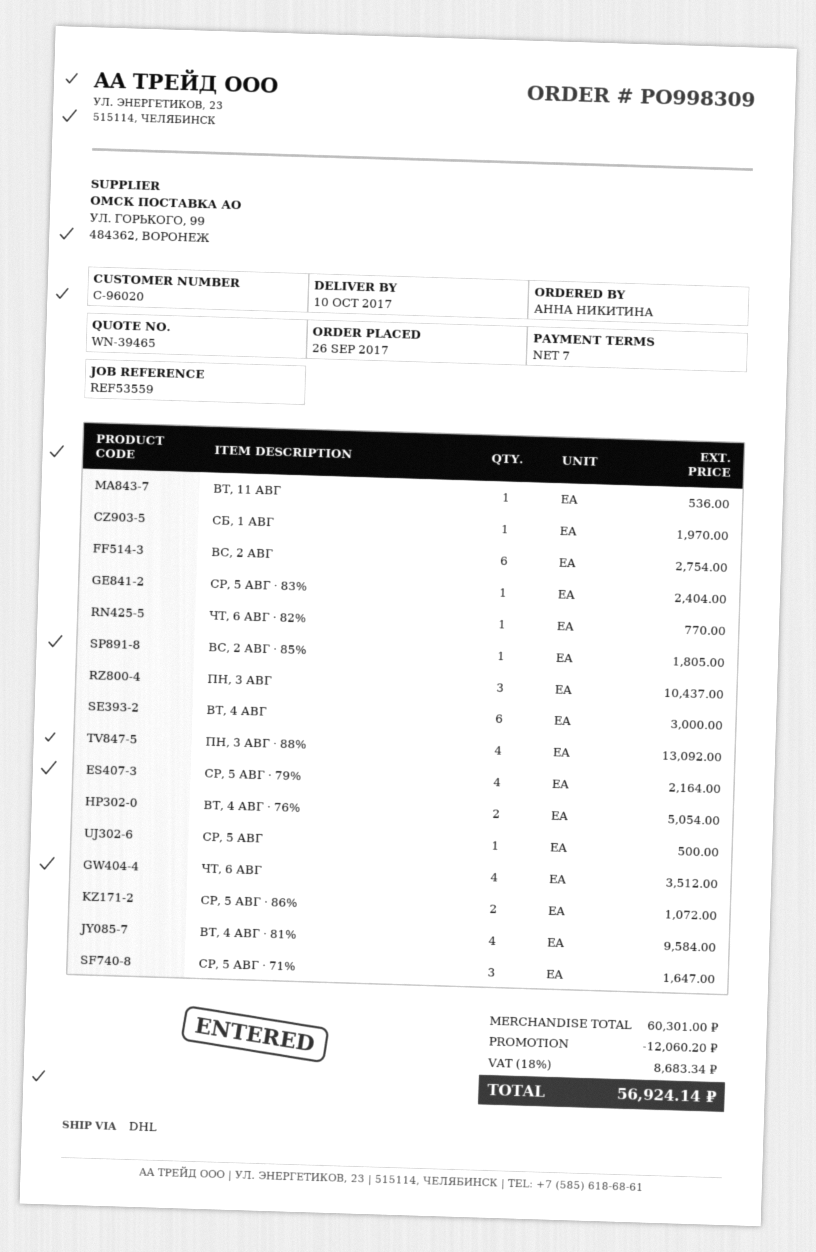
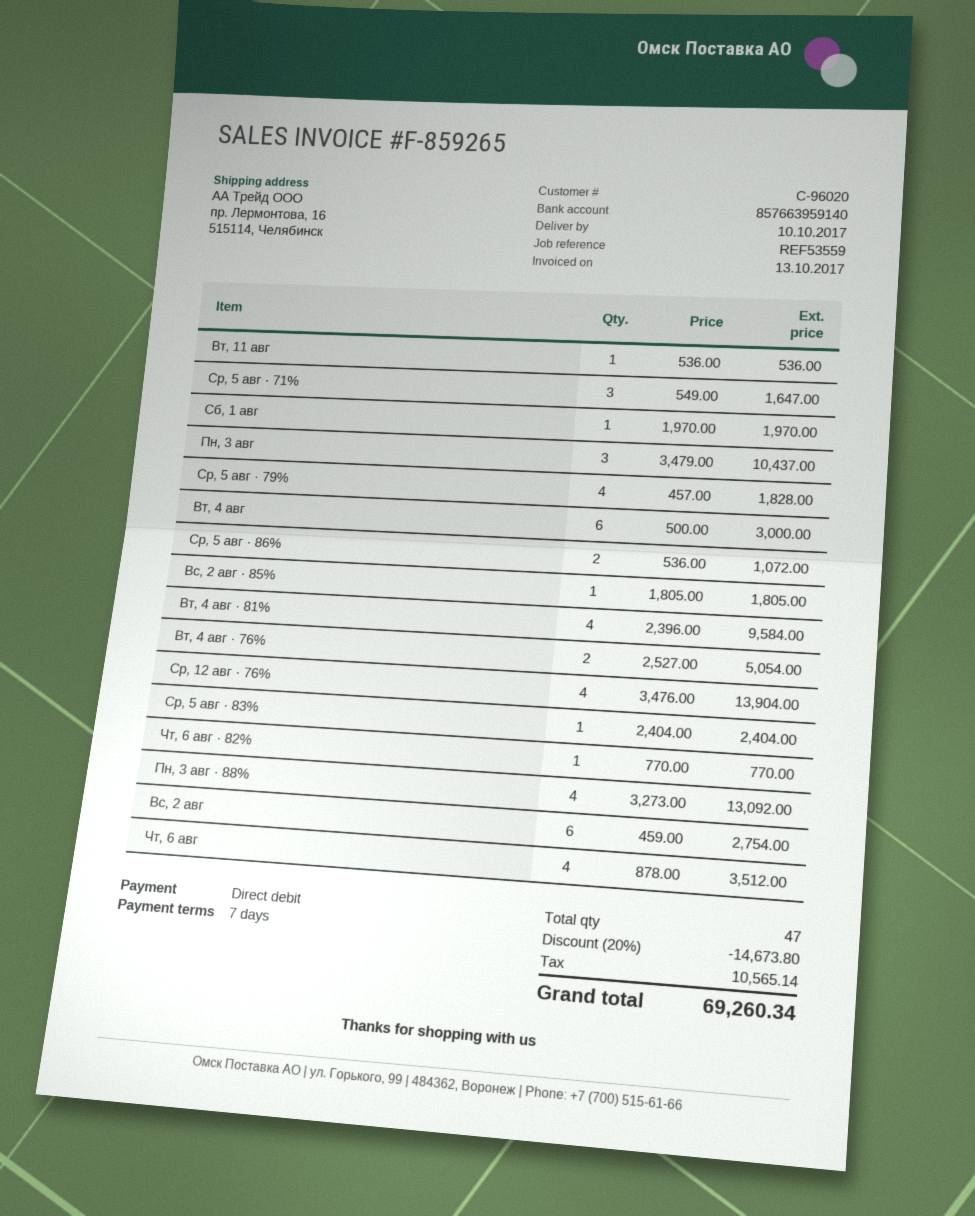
СР, 5 АВГ · 79%: 4 for 2164.00 -> 4 for 1828.00
СР, 5 АВГ: 1 for 500.00 -> none
Ср, 12 авг · 76%: none -> 4 for 13904.00
discount: 12060.20 -> 14673.80
tax: 8683.34 -> 10565.14
total: 56924.14 -> 69260.34

